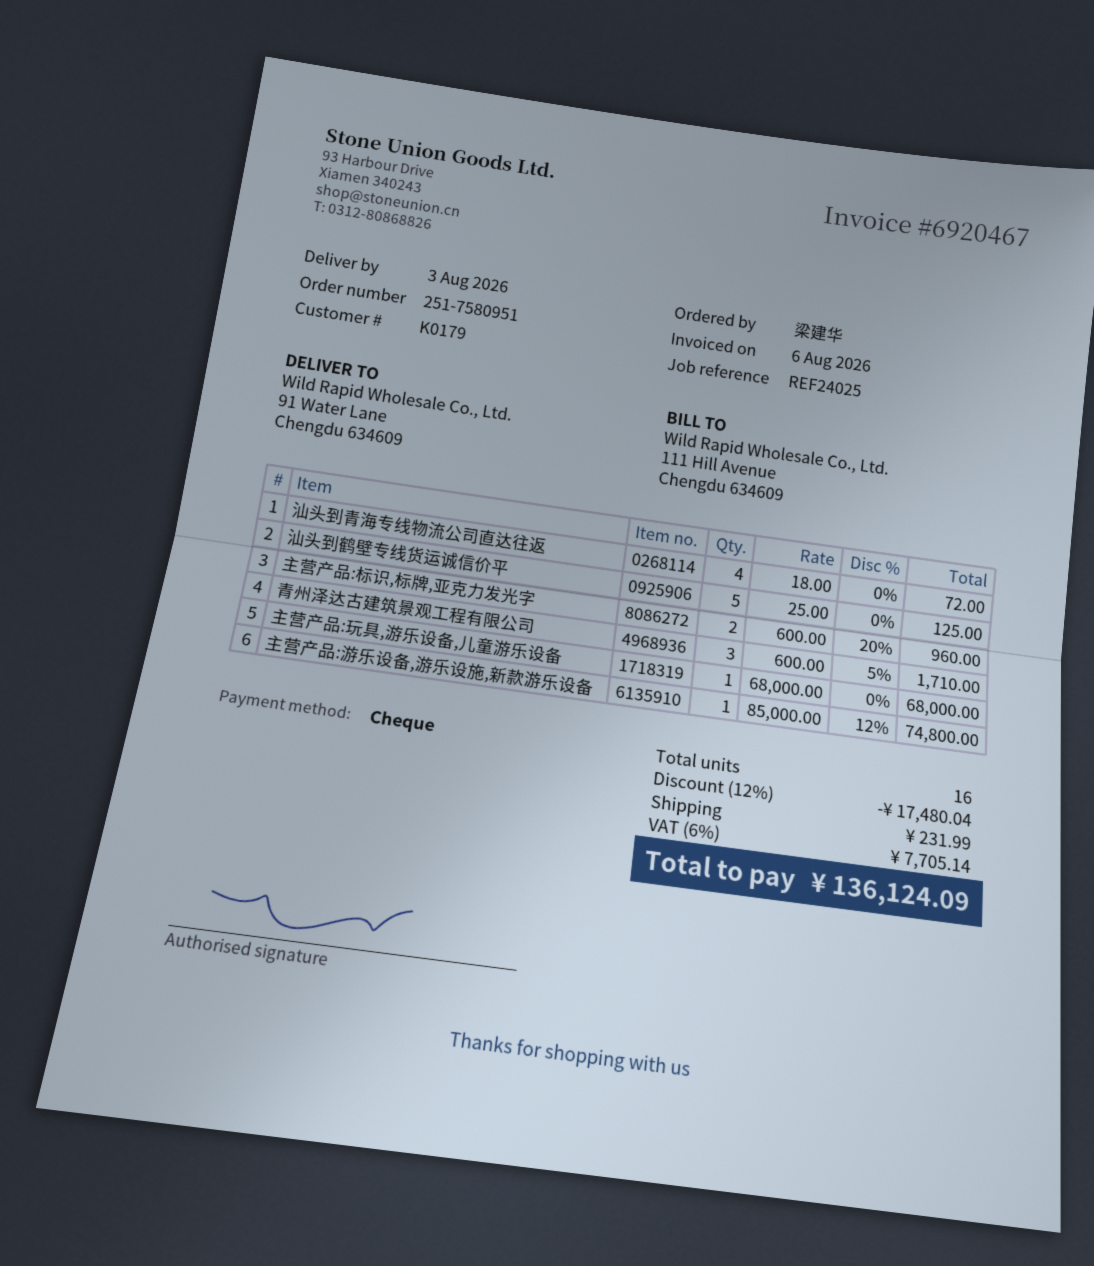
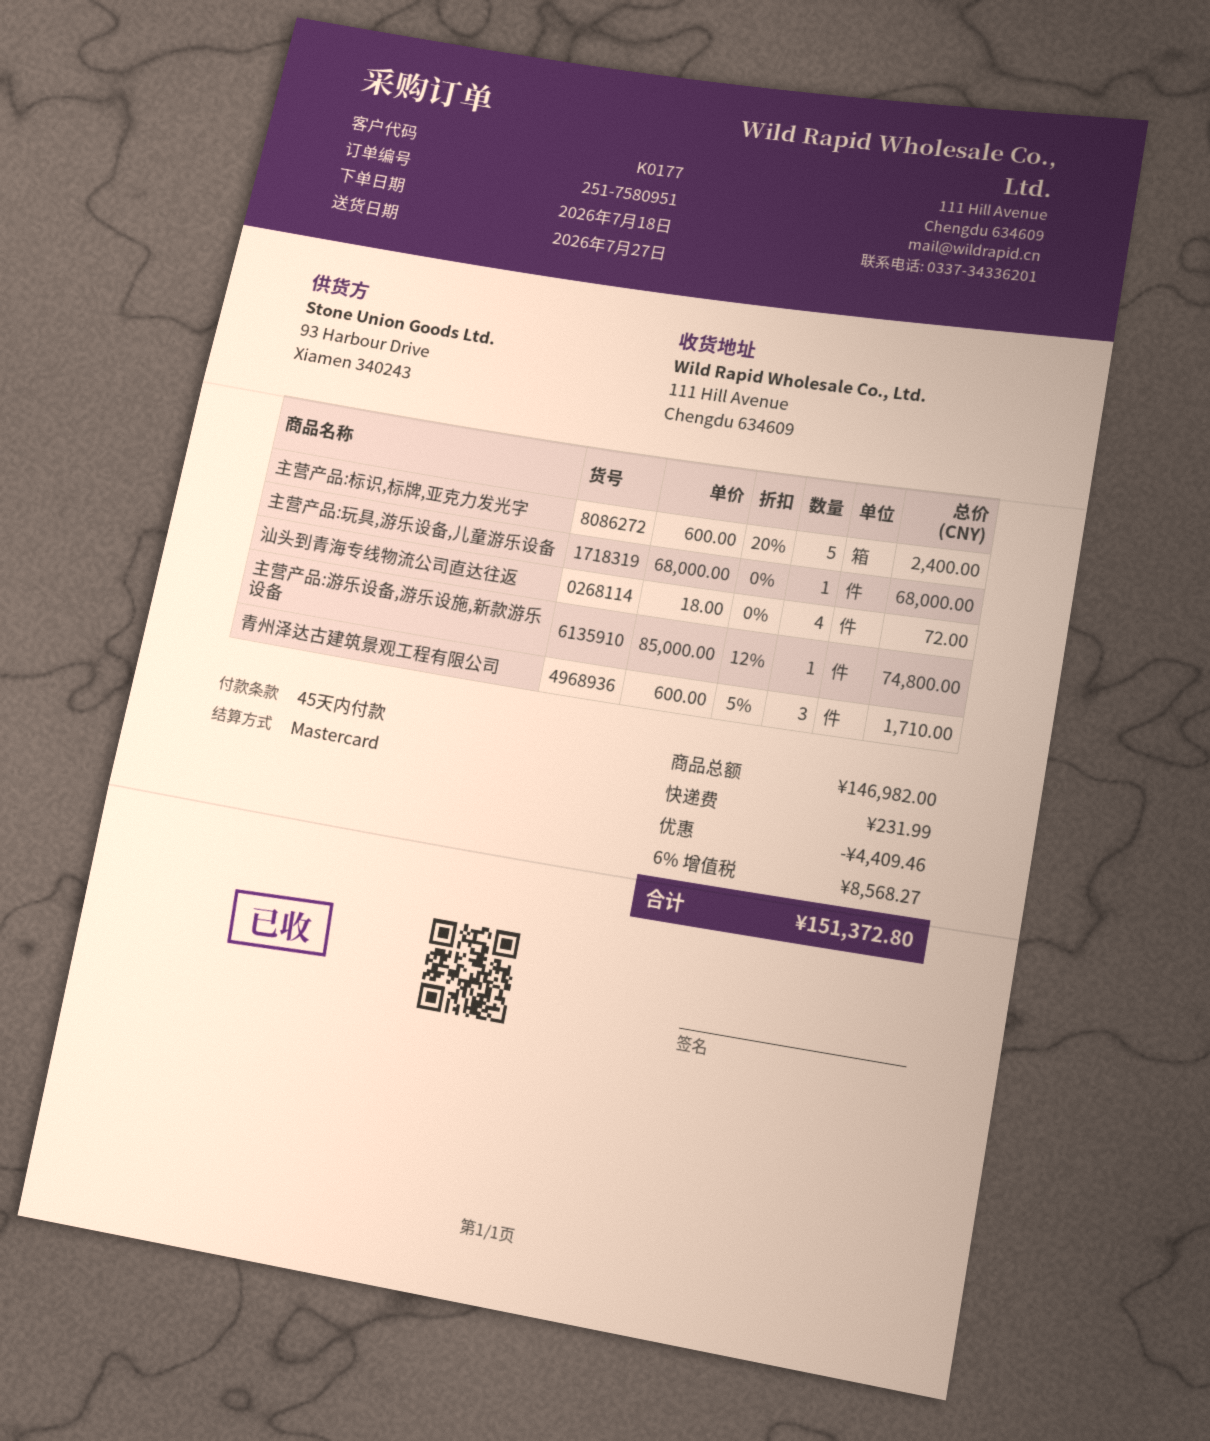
delivery date: 2026-08-03 -> 2026-07-27
customer number: K0179 -> K0177
payment method: cheque -> Mastercard
ship to: 91 Water Lane, Chengdu 634609 -> 111 Hill Avenue, Chengdu 634609
汕头到鹤壁专线货运诚信价平: 5 x 25.00 = 125.00 -> none
主营产品:标识,标牌,亚克力发光字: 2 x 600.00 - 20% = 960.00 -> 5 x 600.00 - 20% = 2400.00
discount: 17480.04 -> 4409.46
tax: 6% = 7705.14 -> 6% = 8568.27
total: 136124.09 -> 151372.80

